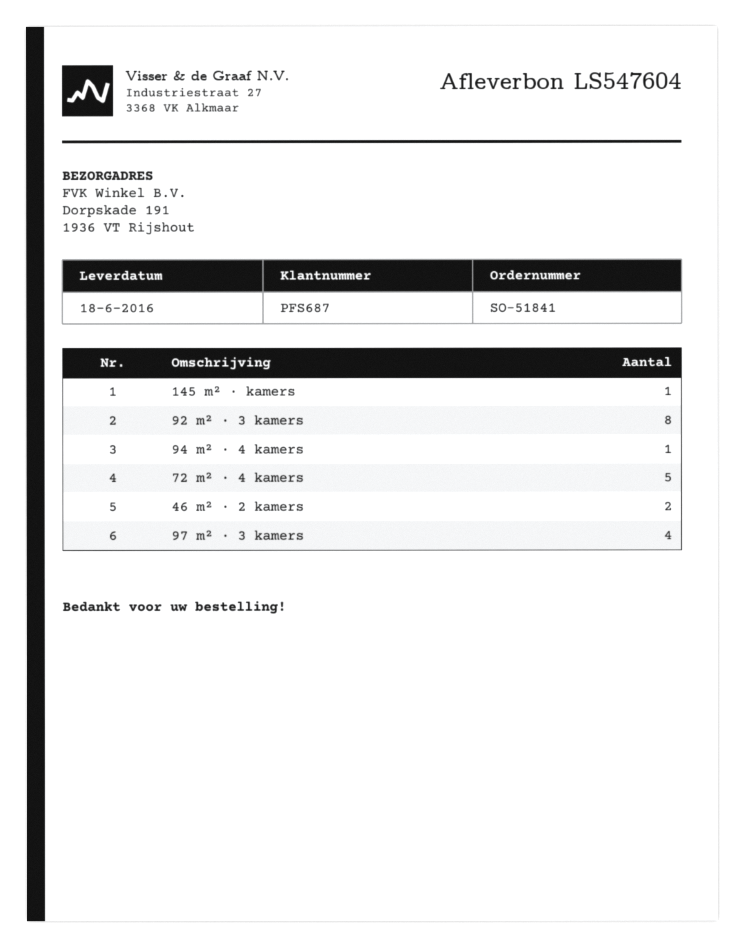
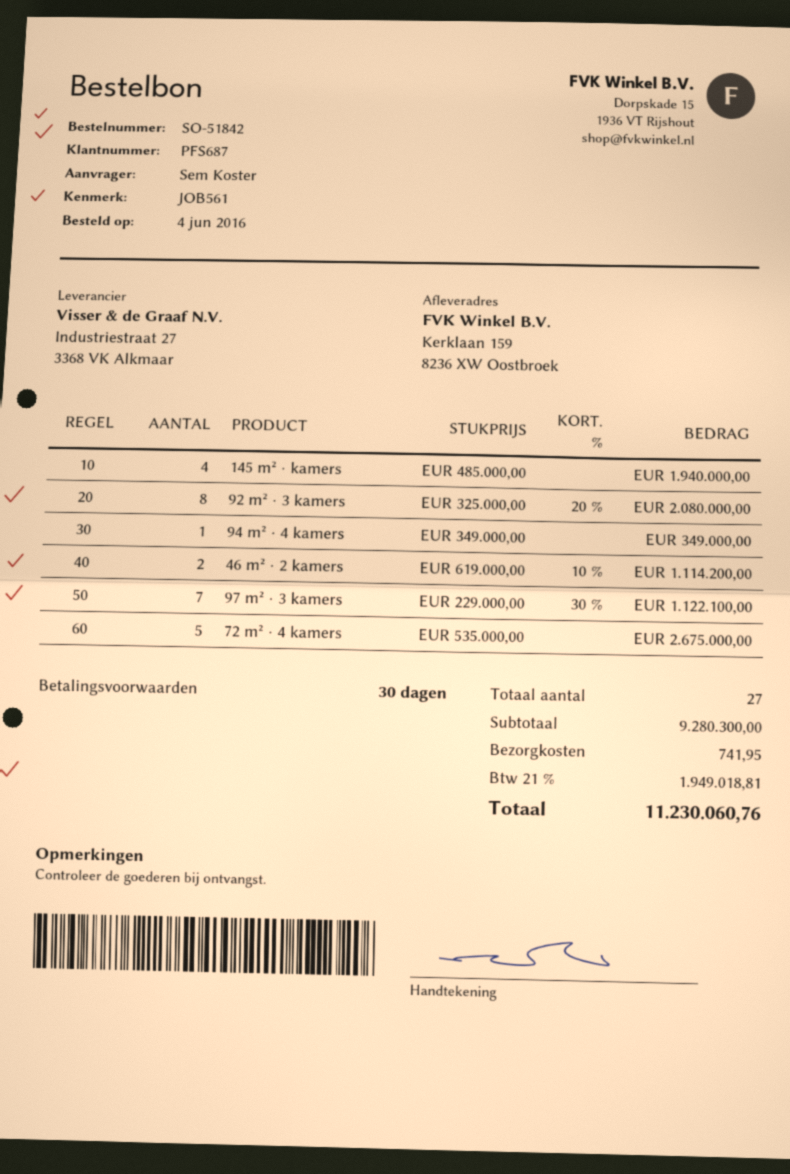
order number: SO-51841 -> SO-51842
ship to: Dorpskade 191, 1936 VT Rijshout -> Kerklaan 159, 8236 XW Oostbroek
145 m² · kamers: 1 -> 4
97 m² · 3 kamers: 4 -> 7

